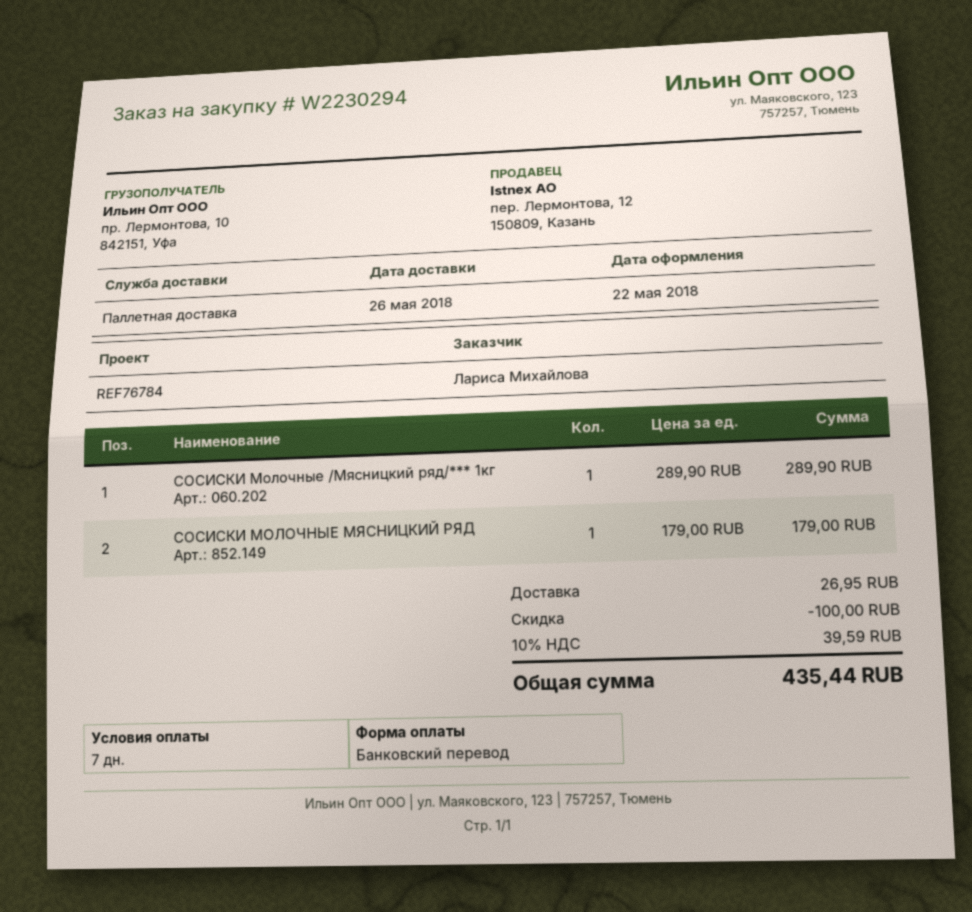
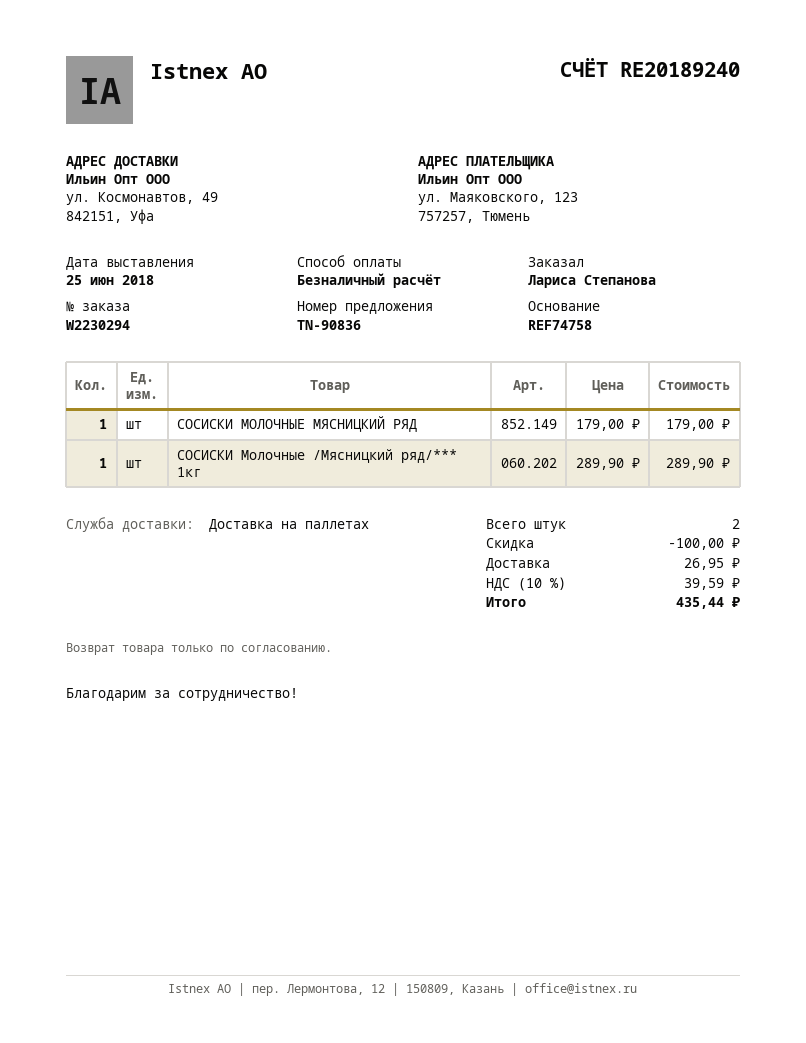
reference: REF76784 -> REF74758
ordered by: Лариса Михайлова -> Лариса Степанова
ship to: пр. Лермонтова, 10, 842151, Уфа -> ул. Космонавтов, 49, 842151, Уфа

